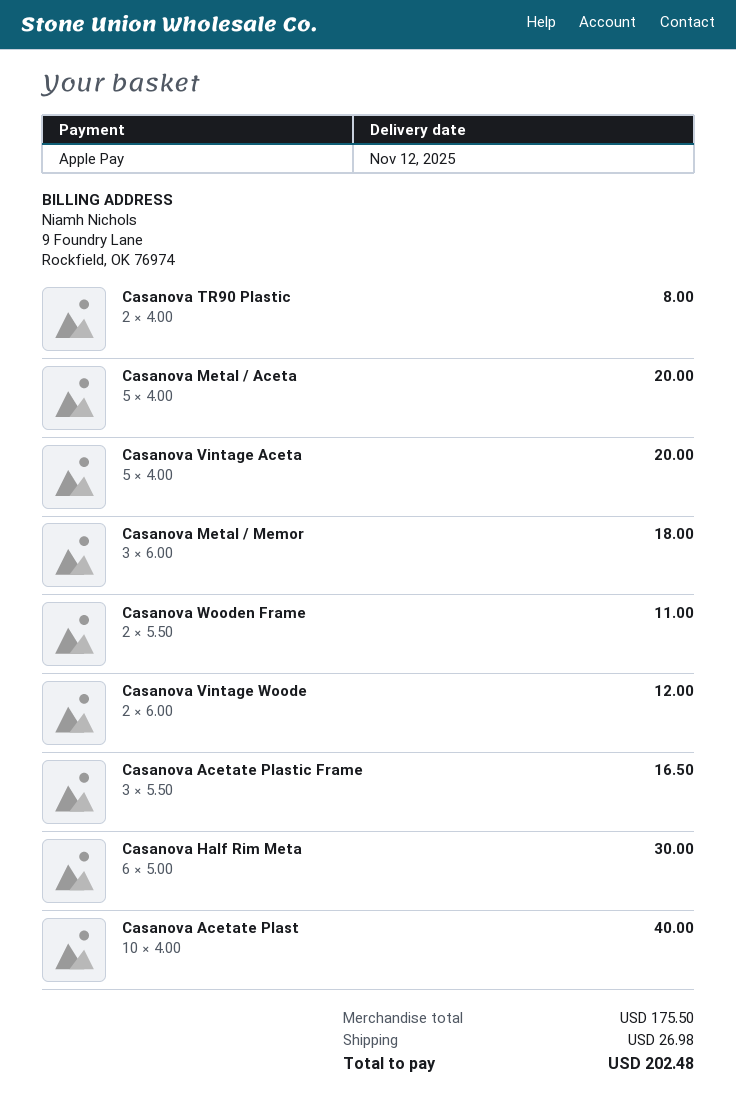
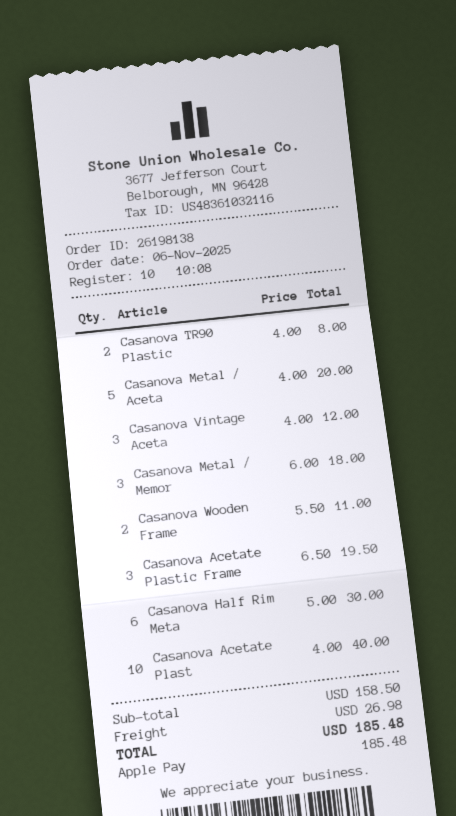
Casanova Vintage Aceta: 5 x 4.00 = 20.00 -> 3 x 4.00 = 12.00
Casanova Vintage Woode: 2 x 6.00 = 12.00 -> none
Casanova Acetate Plastic Frame: 3 x 5.50 = 16.50 -> 3 x 6.50 = 19.50
subtotal: 175.50 -> 158.50
total: 202.48 -> 185.48

